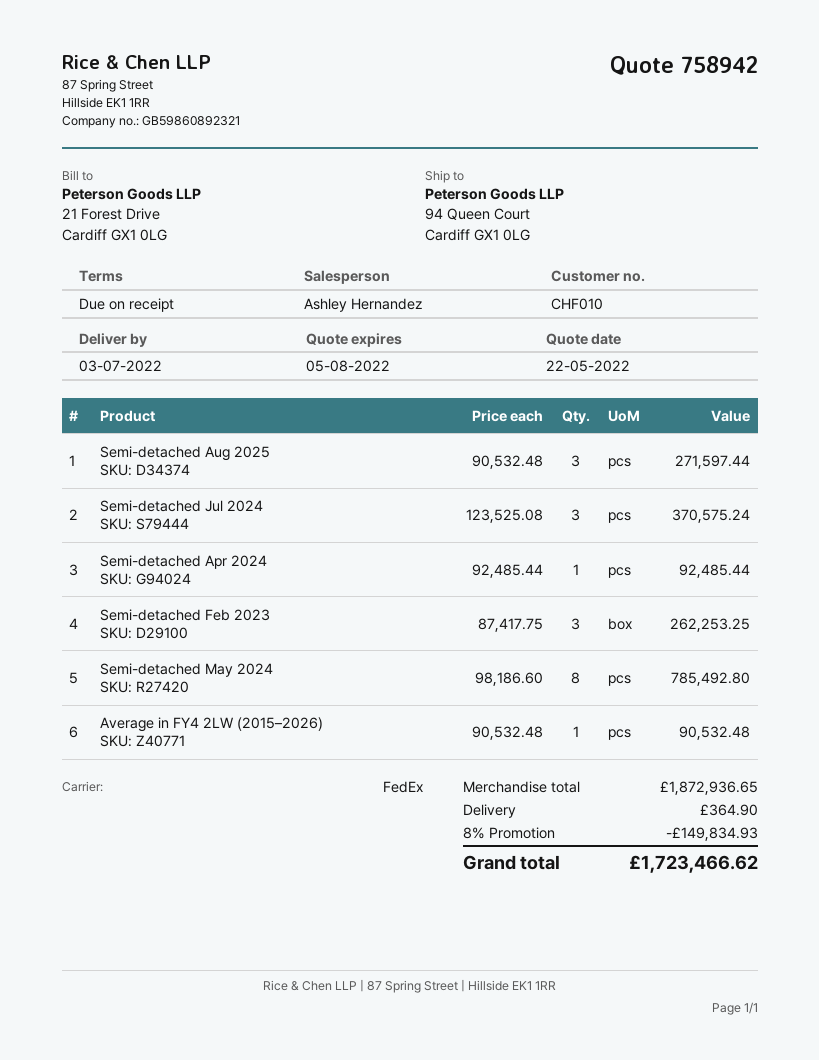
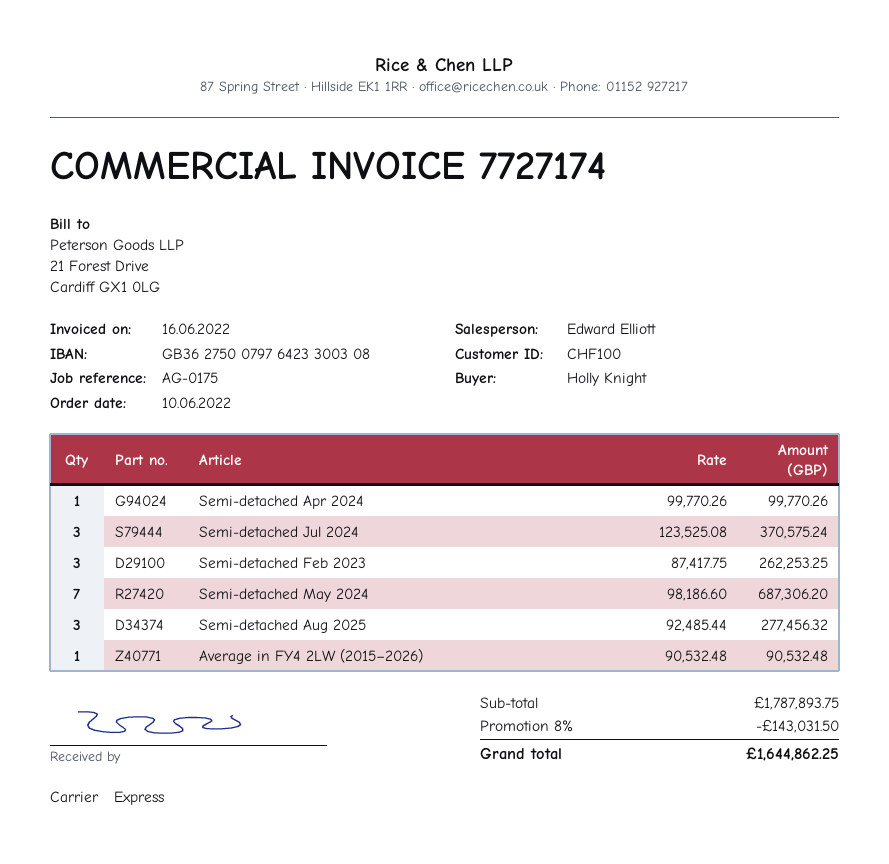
customer number: CHF010 -> CHF100
sales rep: Ashley Hernandez -> Edward Elliott
shipping method: FedEx -> express
Semi-detached Aug 2025: 3 x 90532.48 = 271597.44 -> 3 x 92485.44 = 277456.32
Semi-detached Apr 2024: 1 x 92485.44 = 92485.44 -> 1 x 99770.26 = 99770.26
Semi-detached May 2024: 8 x 98186.60 = 785492.80 -> 7 x 98186.60 = 687306.20
subtotal: 1872936.65 -> 1787893.75
discount: 8% = 149834.93 -> 8% = 143031.50
shipping: 364.90 -> none
total: 1723466.62 -> 1644862.25

